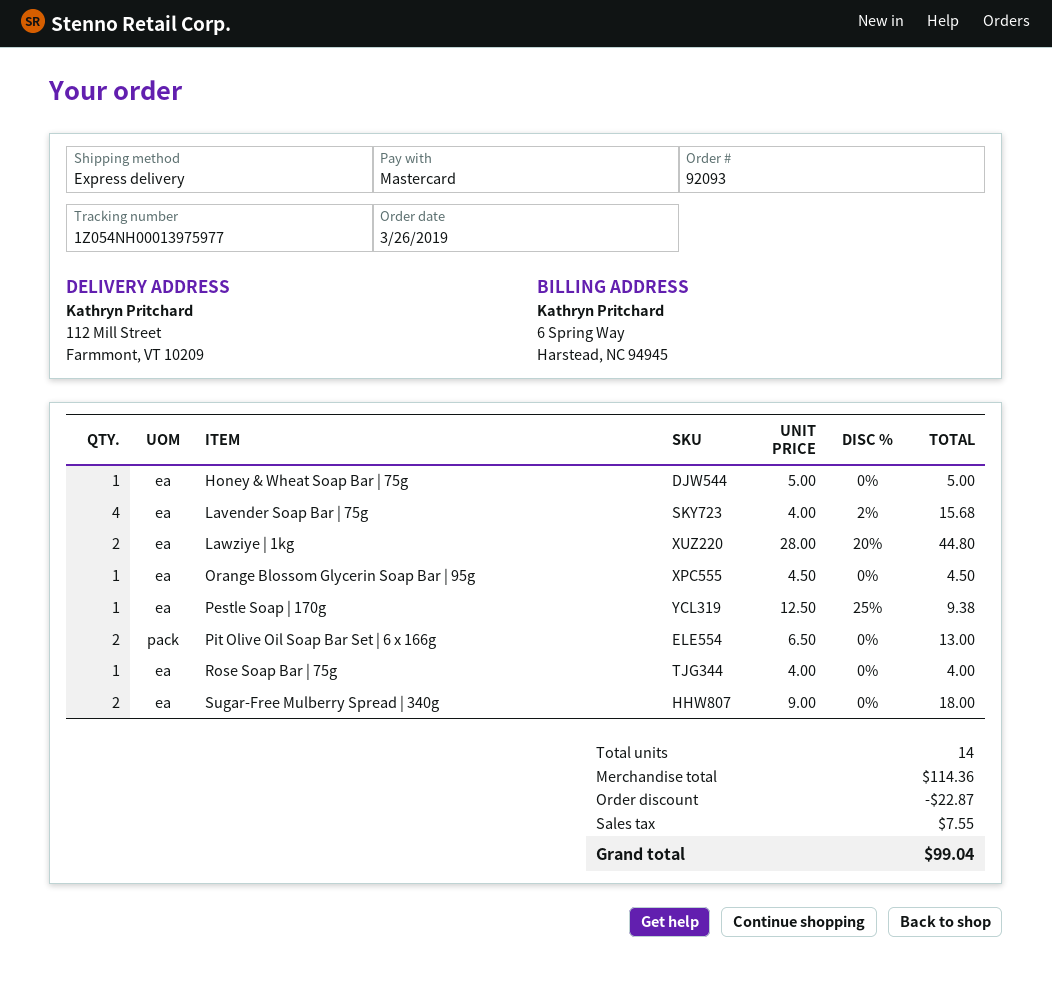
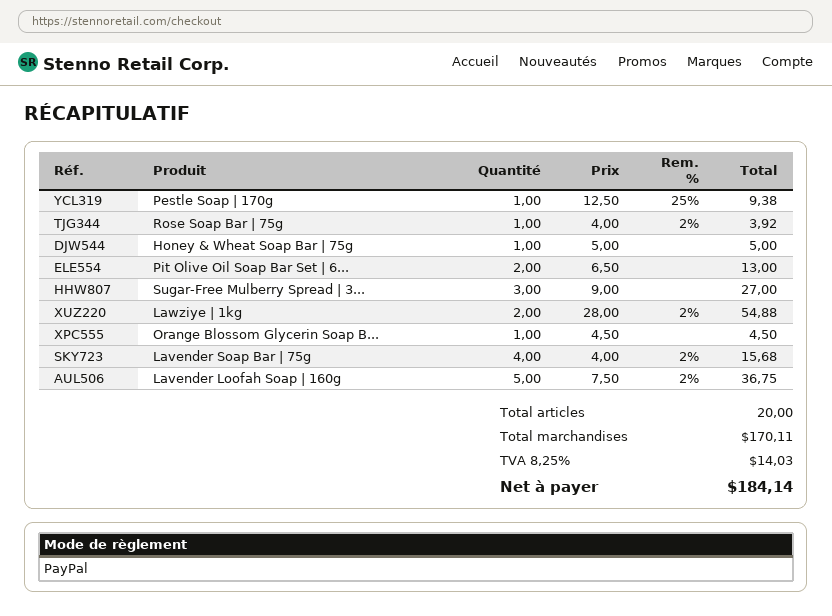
payment method: Mastercard -> PayPal
Lawziye | 1kg: 2 x 28.00 - 20% = 44.80 -> 2 x 28.00 - 2% = 54.88
Rose Soap Bar | 75g: 1 x 4.00 = 4.00 -> 1 x 4.00 - 2% = 3.92
Sugar-Free Mulberry Spread | 340g: 2 x 9.00 = 18.00 -> 3 x 9.00 = 27.00
Lavender Loofah Soap | 160g: none -> 5 x 7.50 - 2% = 36.75
total quantity: 14 -> 20
subtotal: 114.36 -> 170.11
discount: 22.87 -> none
tax: 7.55 -> 14.03
total: 99.04 -> 184.14

